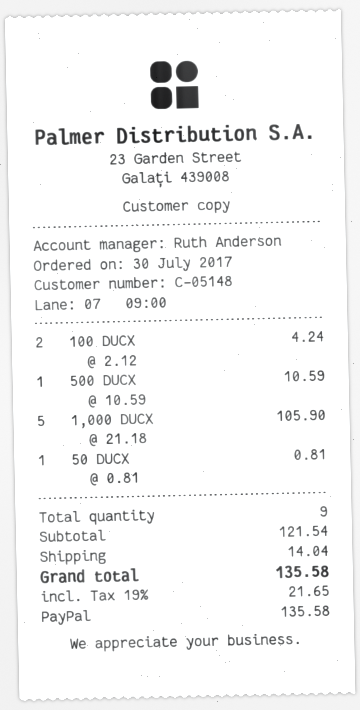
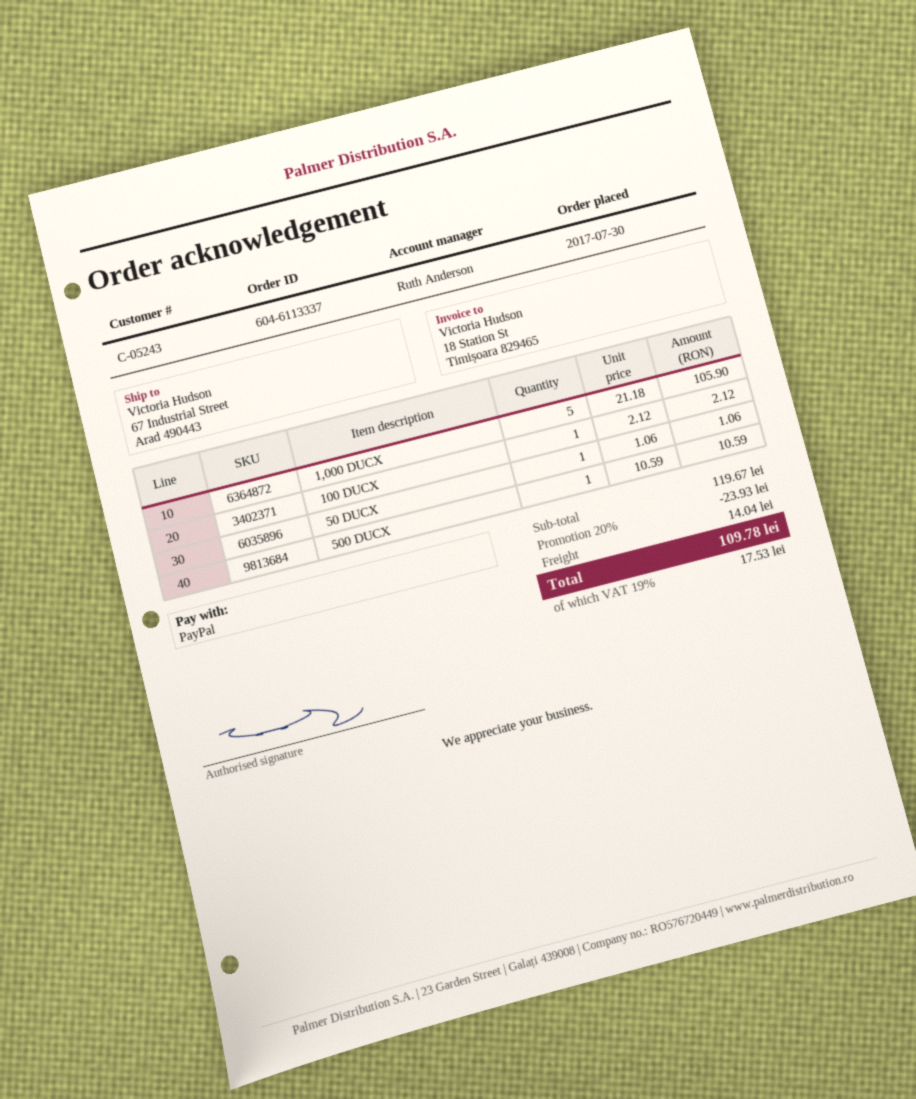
customer number: C-05148 -> C-05243
100 DUCX: 2 x 2.12 = 4.24 -> 1 x 2.12 = 2.12
50 DUCX: 1 x 0.81 = 0.81 -> 1 x 1.06 = 1.06
subtotal: 121.54 -> 119.67
discount: none -> 20% = 23.93
tax: 19% = 21.65 -> 19% = 17.53
total: 135.58 -> 109.78

